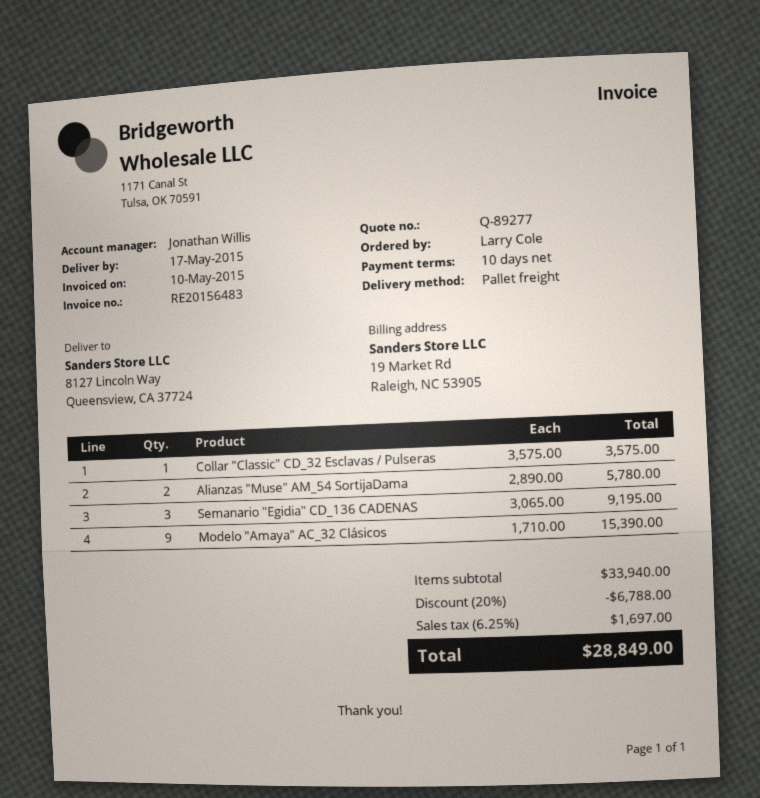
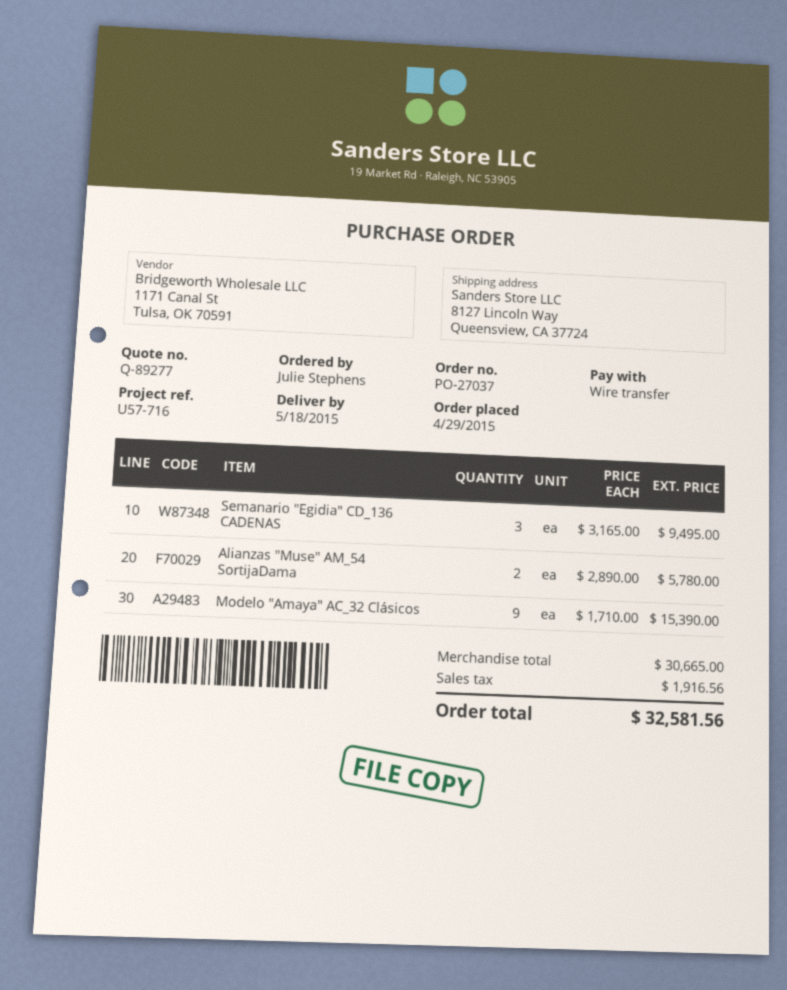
delivery date: 2015-05-17 -> 2015-05-18
ordered by: Larry Cole -> Julie Stephens
Collar "Classic" CD_32 Esclavas / Pulseras: 1 x 3575.00 = 3575.00 -> none
Semanario "Egidia" CD_136 CADENAS: 3 x 3065.00 = 9195.00 -> 3 x 3165.00 = 9495.00
subtotal: 33940.00 -> 30665.00
discount: 20% = 6788.00 -> none
tax: 1697.00 -> 1916.56
total: 28849.00 -> 32581.56

